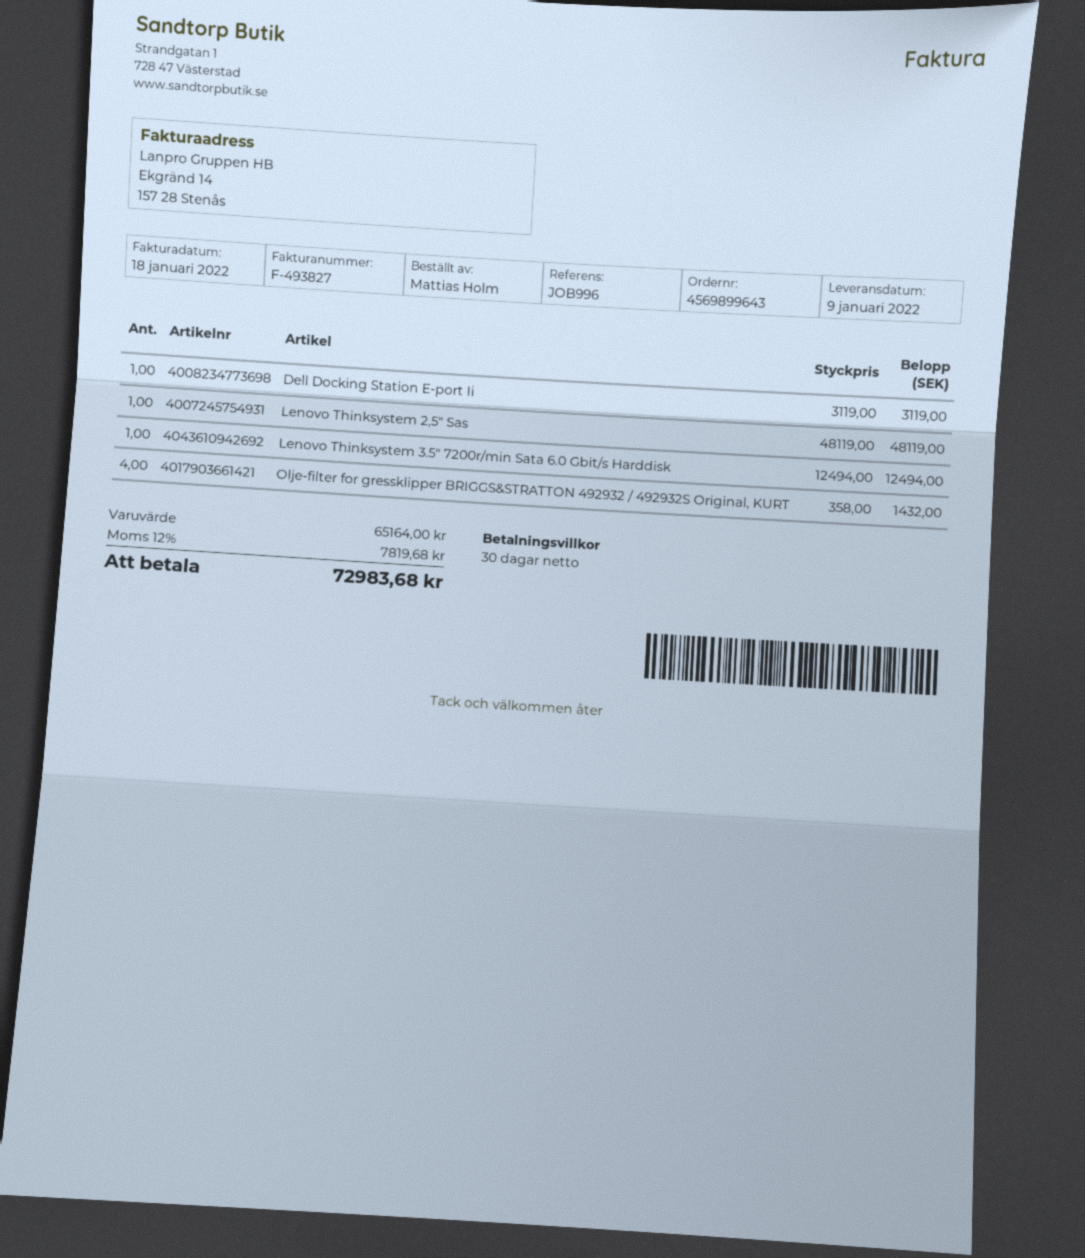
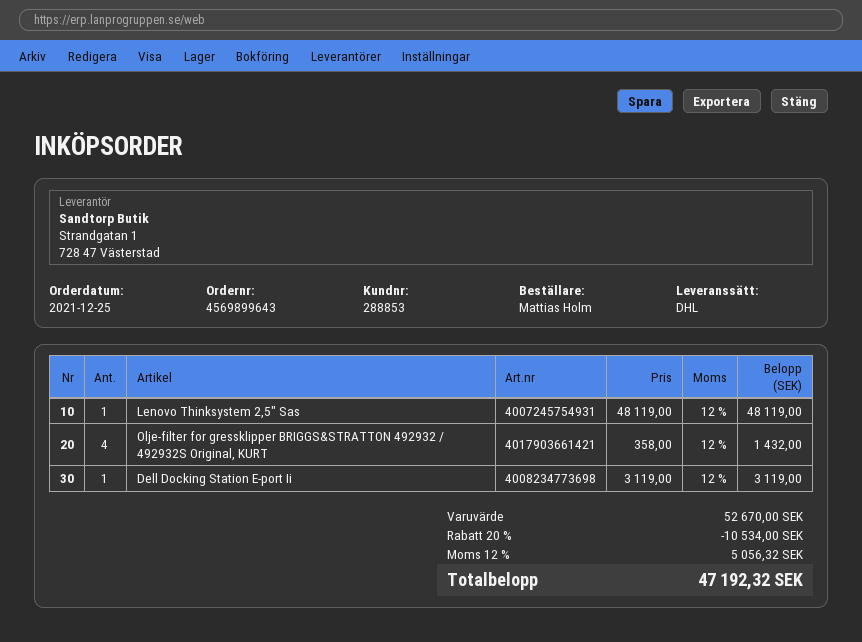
Lenovo Thinksystem 3.5" 7200r/min Sata 6.0 Gbit/s Harddisk: 1 x 12494.00 = 12494.00 -> none
subtotal: 65164.00 -> 52670.00
discount: none -> 20% = 10534.00
tax: 12% = 7819.68 -> 12% = 5056.32
total: 72983.68 -> 47192.32

